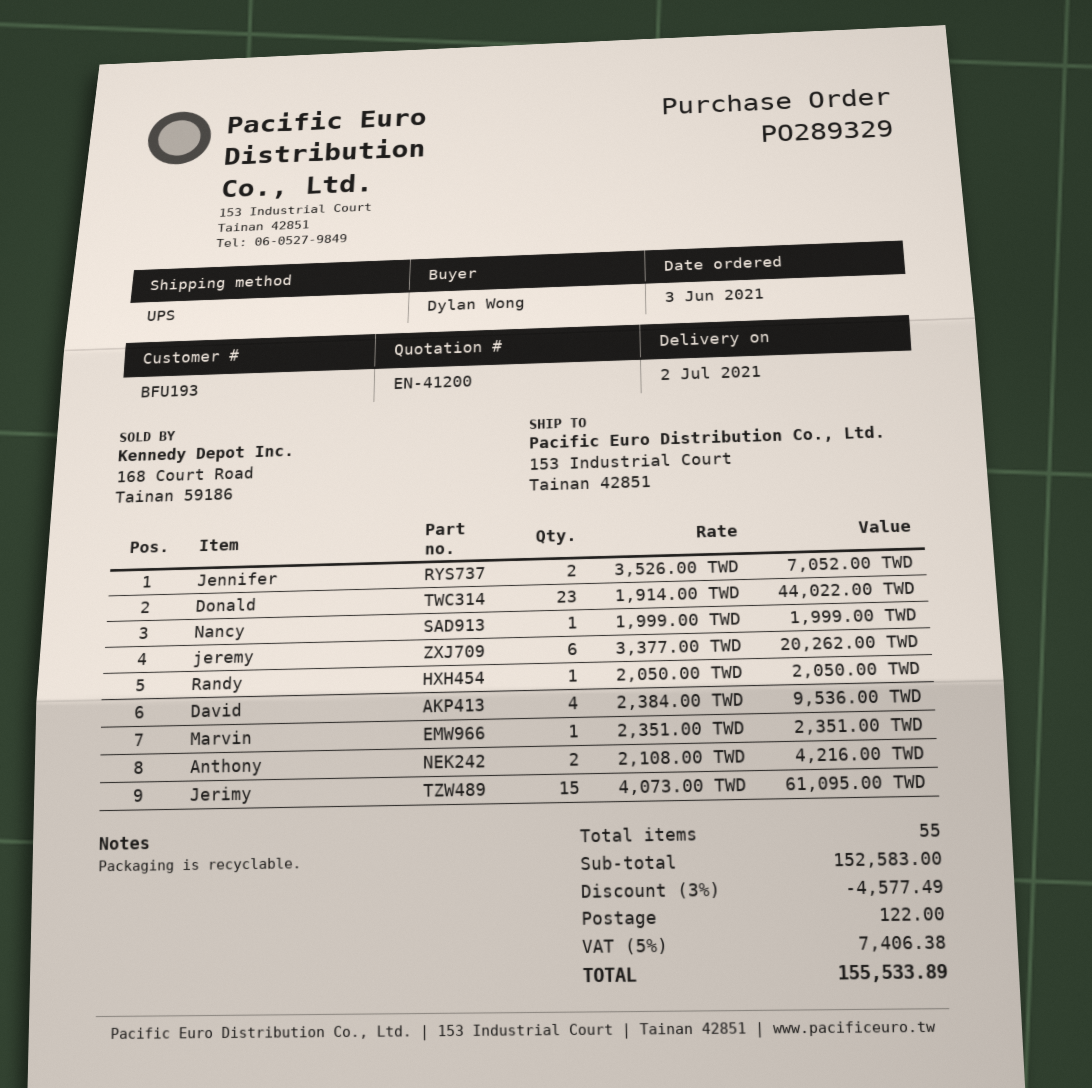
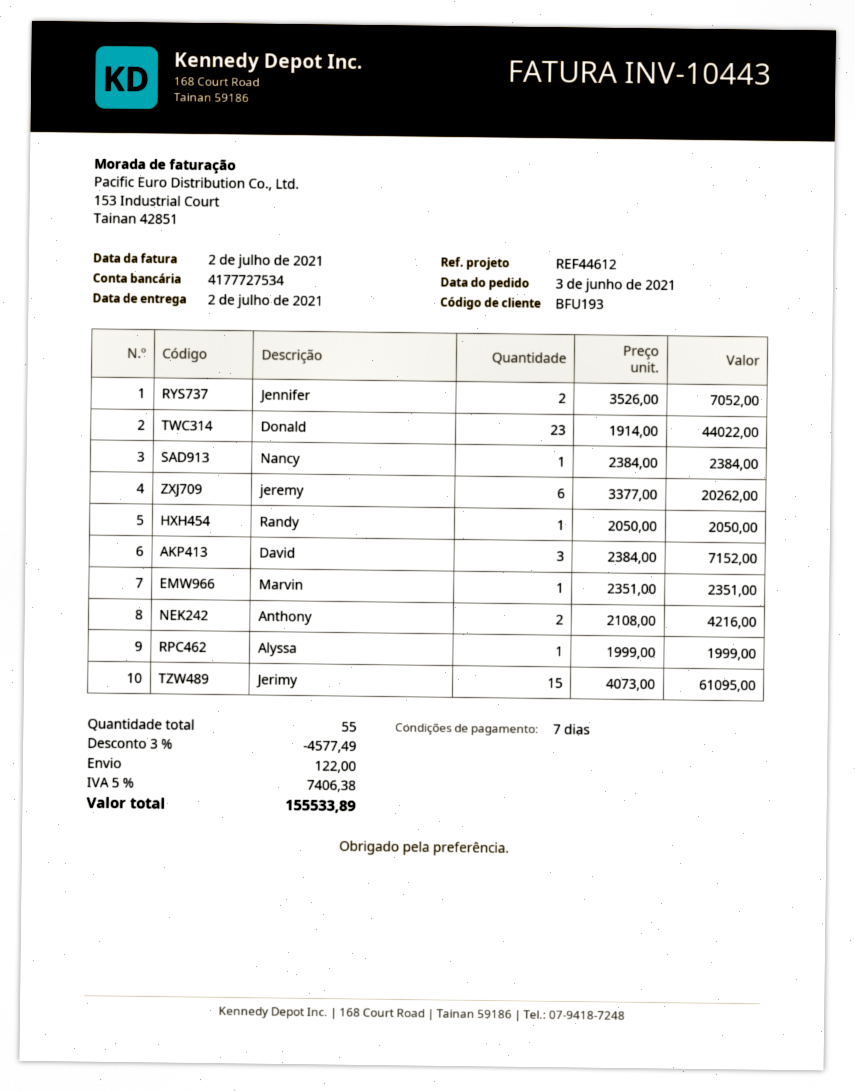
Nancy: 1 x 1999.00 = 1999.00 -> 1 x 2384.00 = 2384.00
David: 4 x 2384.00 = 9536.00 -> 3 x 2384.00 = 7152.00
Alyssa: none -> 1 x 1999.00 = 1999.00

